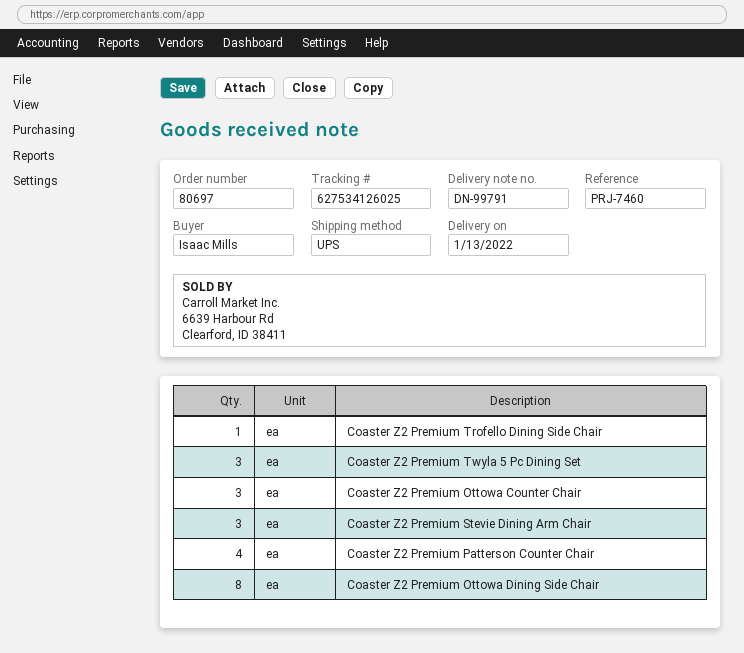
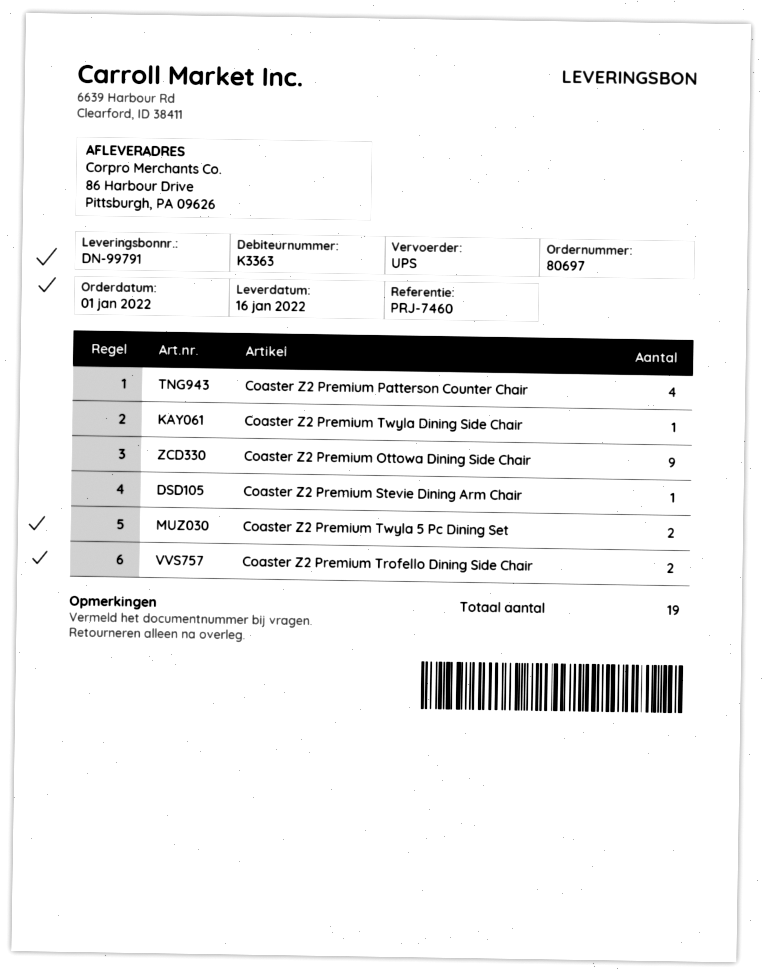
delivery date: 2022-01-13 -> 2022-01-16
Coaster Z2 Premium Trofello Dining Side Chair: 1 -> 2
Coaster Z2 Premium Twyla 5 Pc Dining Set: 3 -> 2
Coaster Z2 Premium Ottowa Counter Chair: 3 -> none
Coaster Z2 Premium Stevie Dining Arm Chair: 3 -> 1
Coaster Z2 Premium Ottowa Dining Side Chair: 8 -> 9
Coaster Z2 Premium Twyla Dining Side Chair: none -> 1

